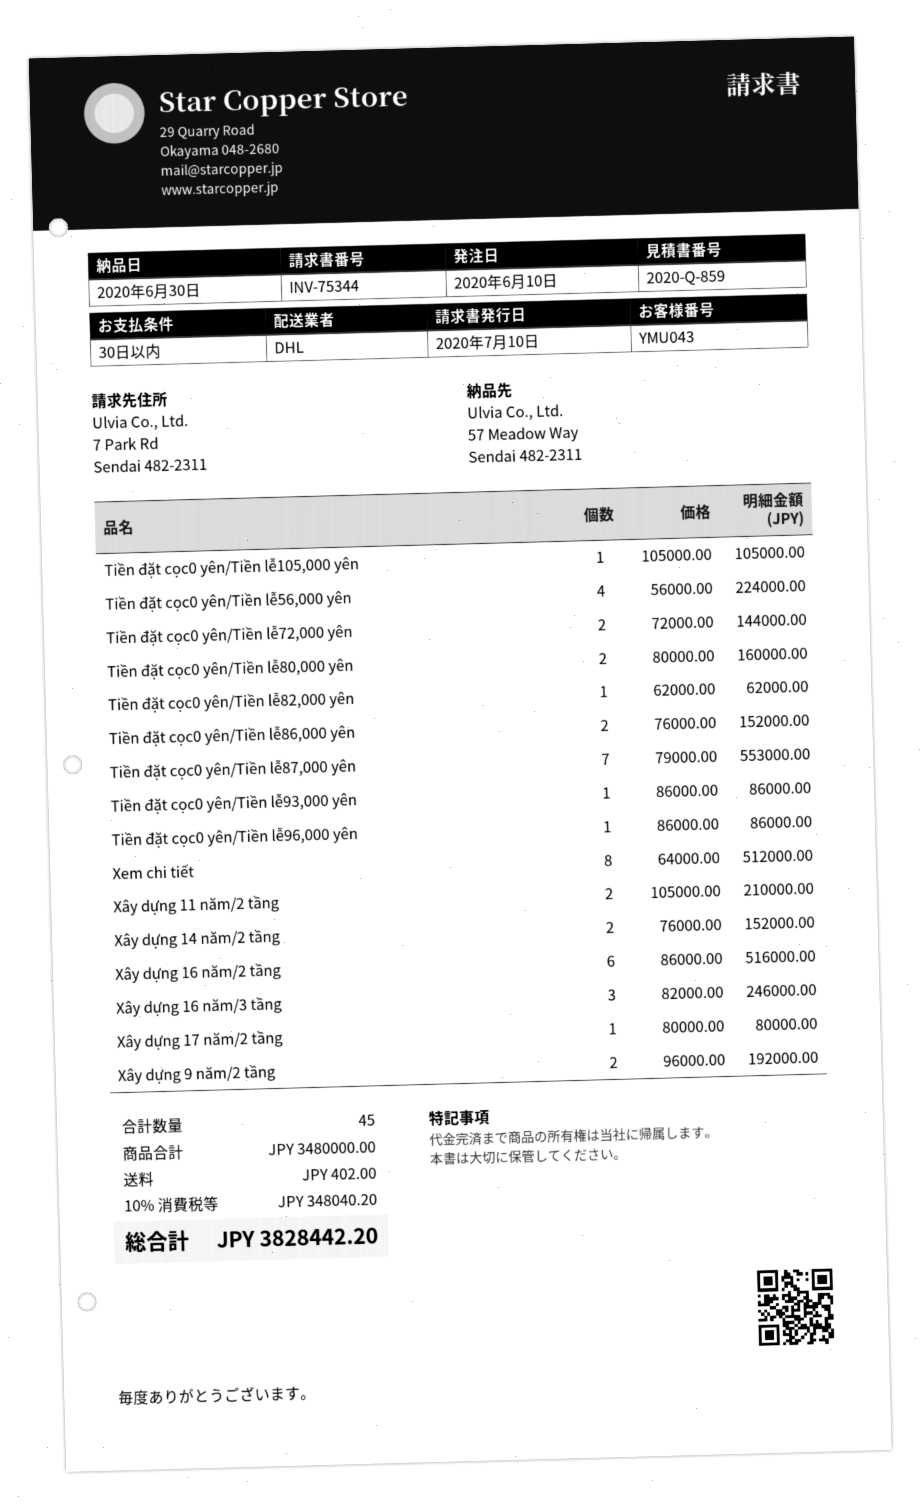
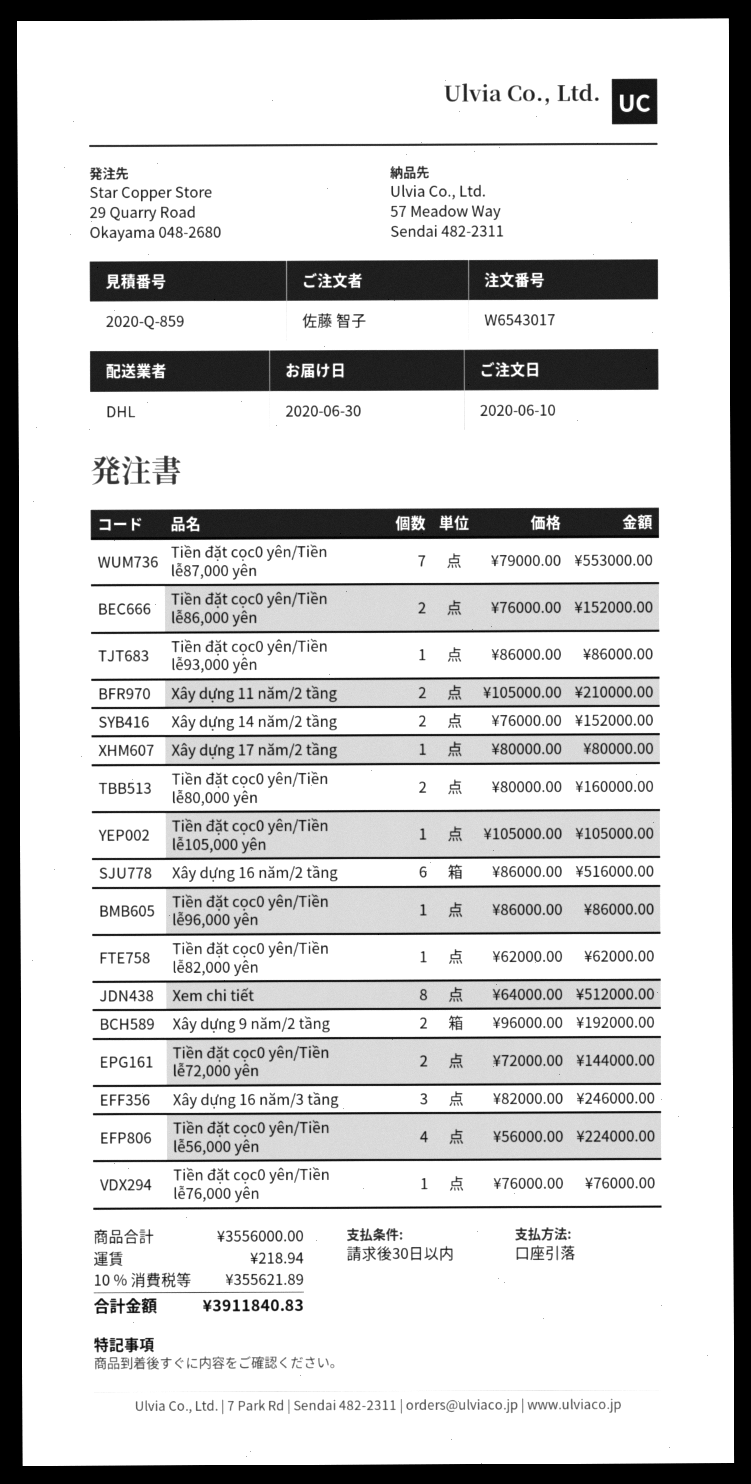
Tiền đặt cọc0 yên/Tiền lễ76,000 yên: none -> 1 x 76000.00 = 76000.00
subtotal: 3480000.00 -> 3556000.00
shipping: 402.00 -> 218.94
tax: 10% = 348040.20 -> 10% = 355621.89
total: 3828442.20 -> 3911840.83

